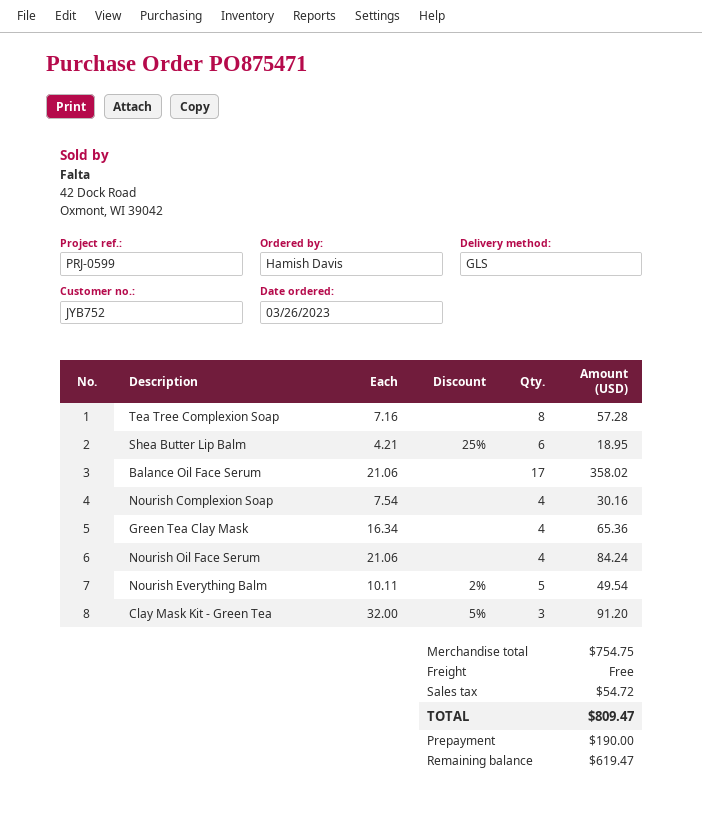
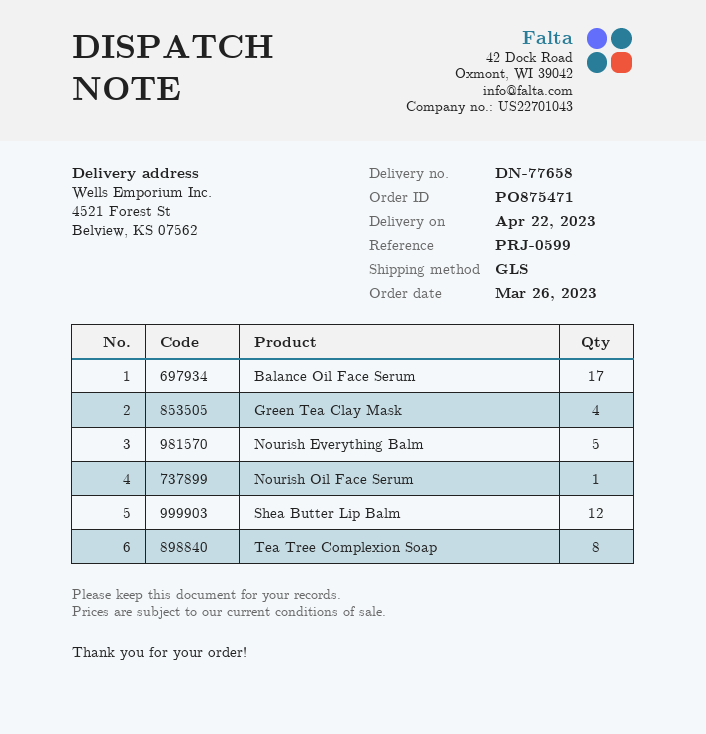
Shea Butter Lip Balm: 6 -> 12
Nourish Complexion Soap: 4 -> none
Nourish Oil Face Serum: 4 -> 1
Clay Mask Kit - Green Tea: 3 -> none

